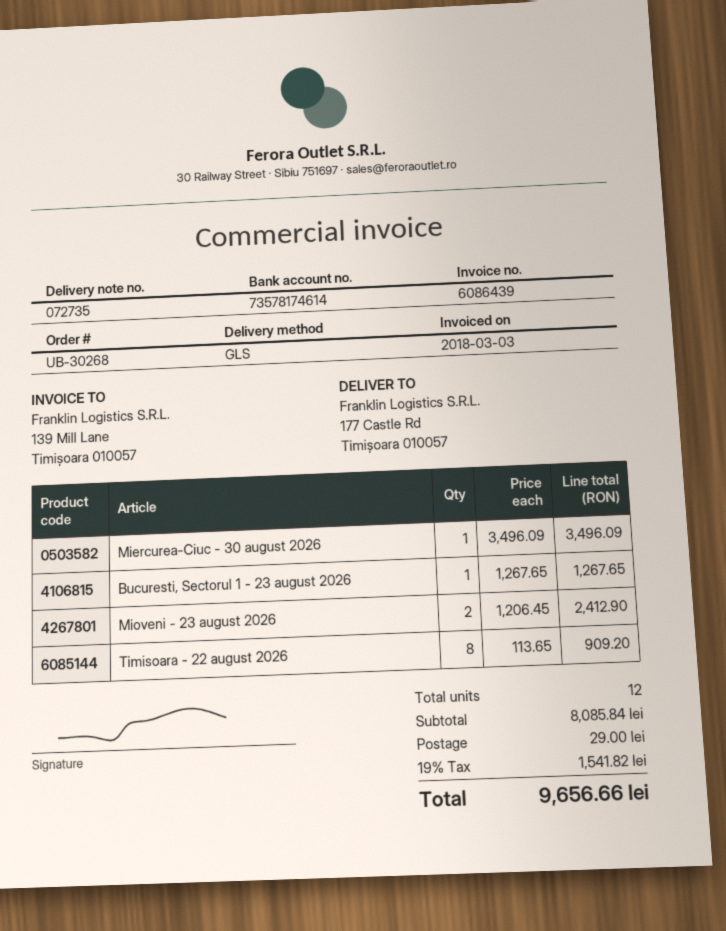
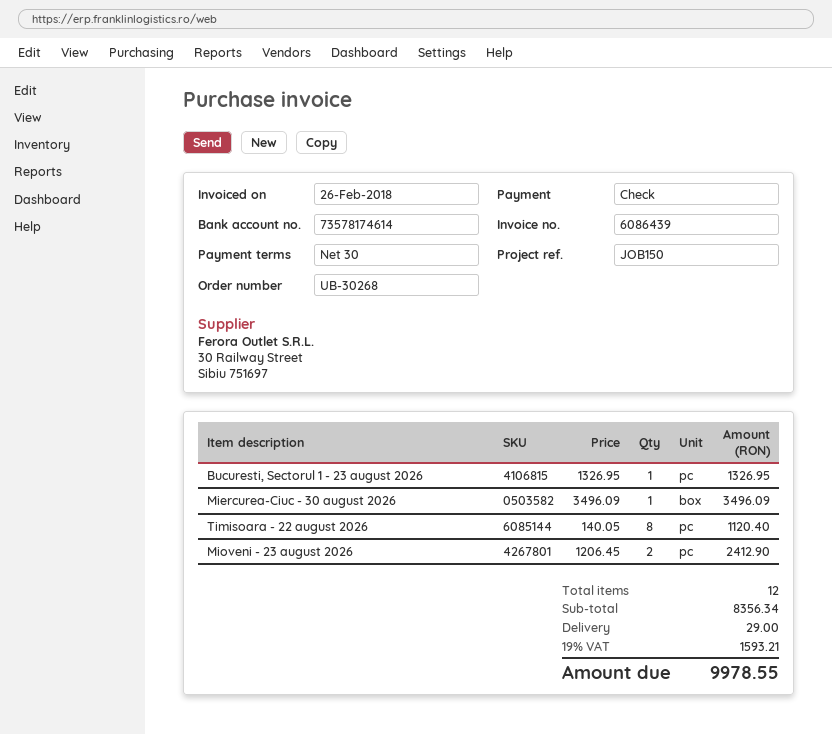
invoice date: 2018-03-03 -> 2018-02-26
Bucuresti, Sectorul 1 - 23 august 2026: 1 x 1267.65 = 1267.65 -> 1 x 1326.95 = 1326.95
Timisoara - 22 august 2026: 8 x 113.65 = 909.20 -> 8 x 140.05 = 1120.40
subtotal: 8085.84 -> 8356.34
tax: 19% = 1541.82 -> 19% = 1593.21
total: 9656.66 -> 9978.55

